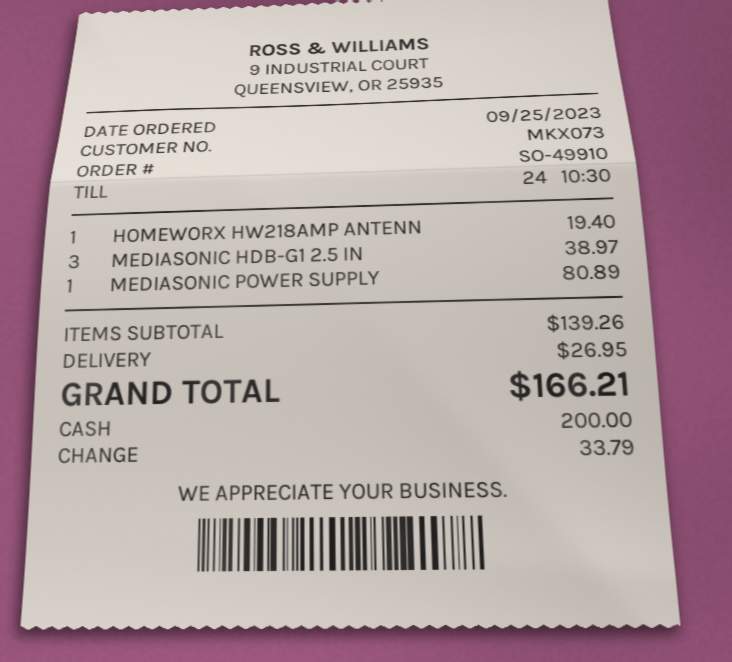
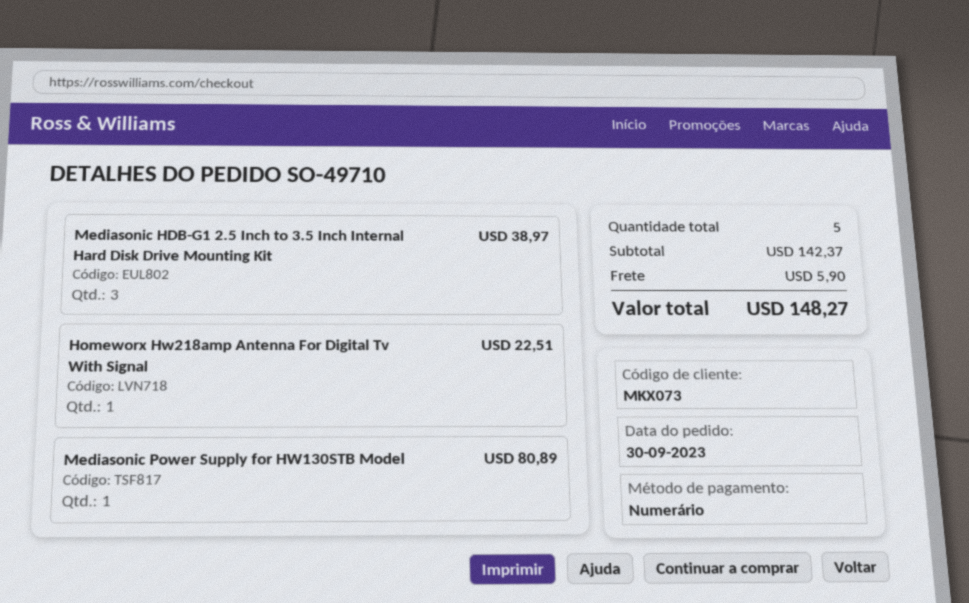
order number: SO-49910 -> SO-49710
order date: 2023-09-25 -> 2023-09-30
HOMEWORX HW218AMP ANTENN: 1 for 19.40 -> 1 for 22.51
subtotal: 139.26 -> 142.37
shipping: 26.95 -> 5.90
total: 166.21 -> 148.27

